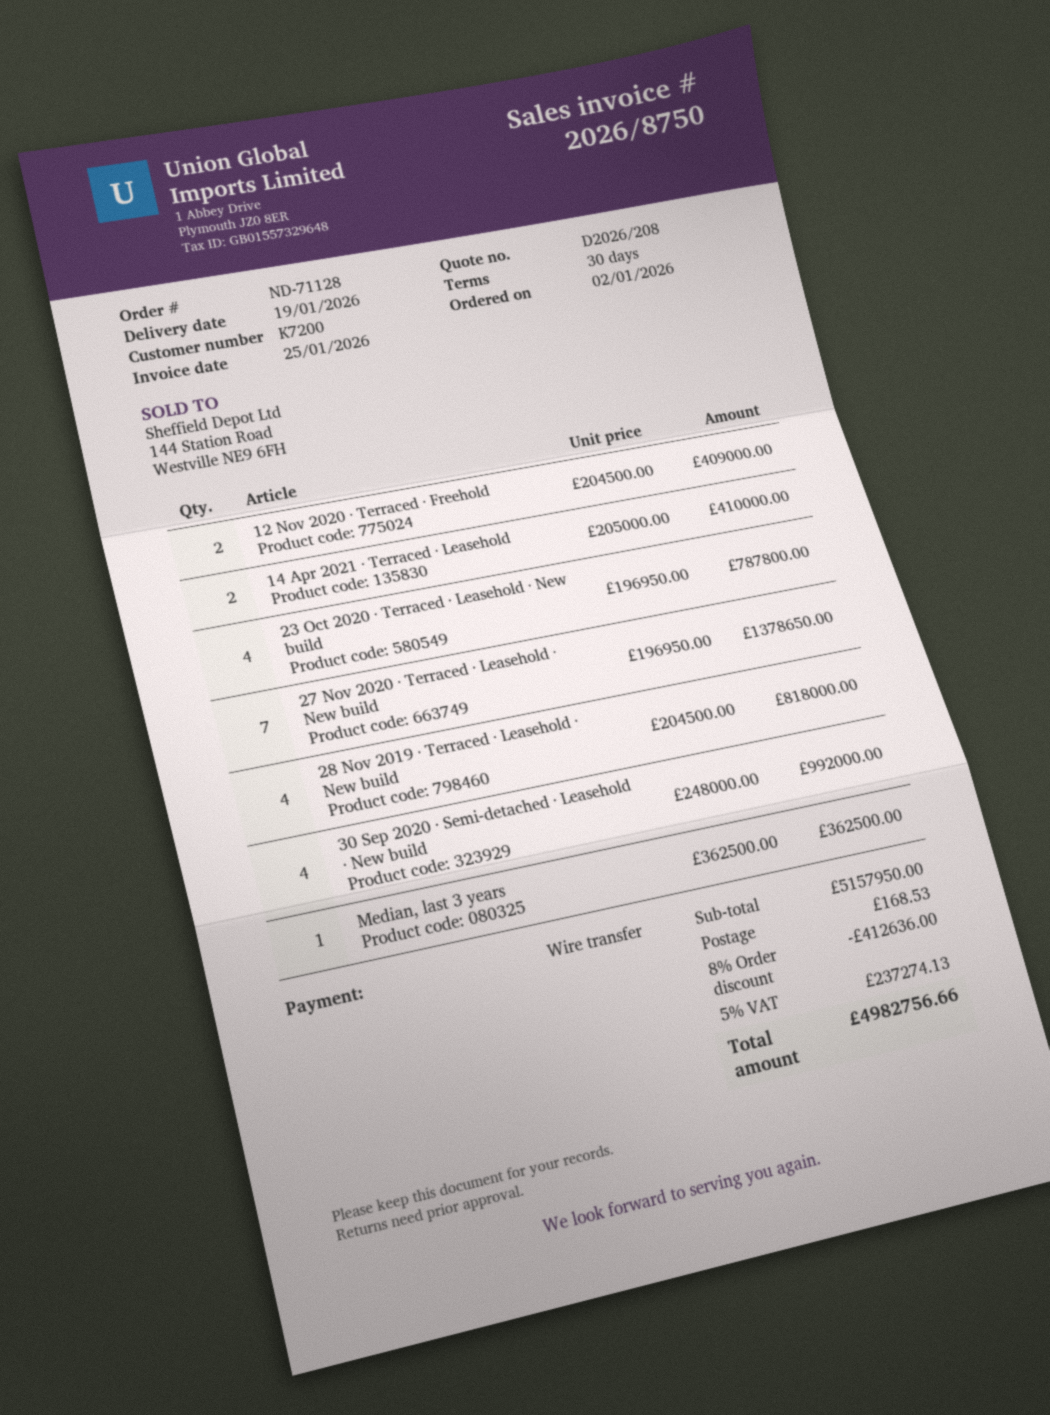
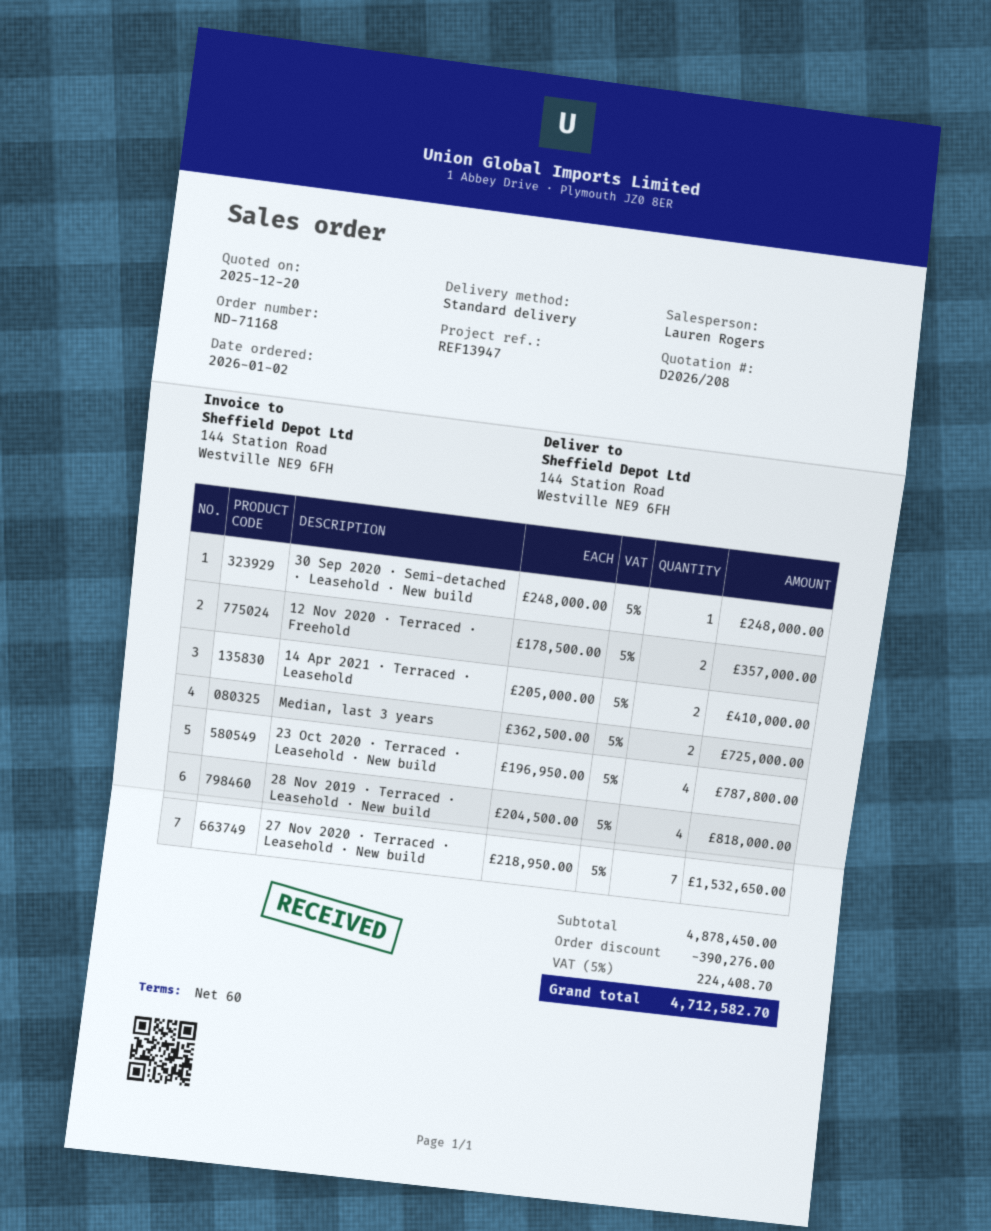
order number: ND-71128 -> ND-71168
payment terms: 30 days -> 60 days
12 Nov 2020 · Terraced · Freehold: 2 x 204500.00 = 409000.00 -> 2 x 178500.00 = 357000.00
27 Nov 2020 · Terraced · Leasehold · New build: 7 x 196950.00 = 1378650.00 -> 7 x 218950.00 = 1532650.00
30 Sep 2020 · Semi-detached · Leasehold · New build: 4 x 248000.00 = 992000.00 -> 1 x 248000.00 = 248000.00
Median, last 3 years: 1 x 362500.00 = 362500.00 -> 2 x 362500.00 = 725000.00
subtotal: 5157950.00 -> 4878450.00
discount: 412636.00 -> 390276.00
shipping: 168.53 -> none
tax: 5% = 237274.13 -> 5% = 224408.70
total: 4982756.66 -> 4712582.70

